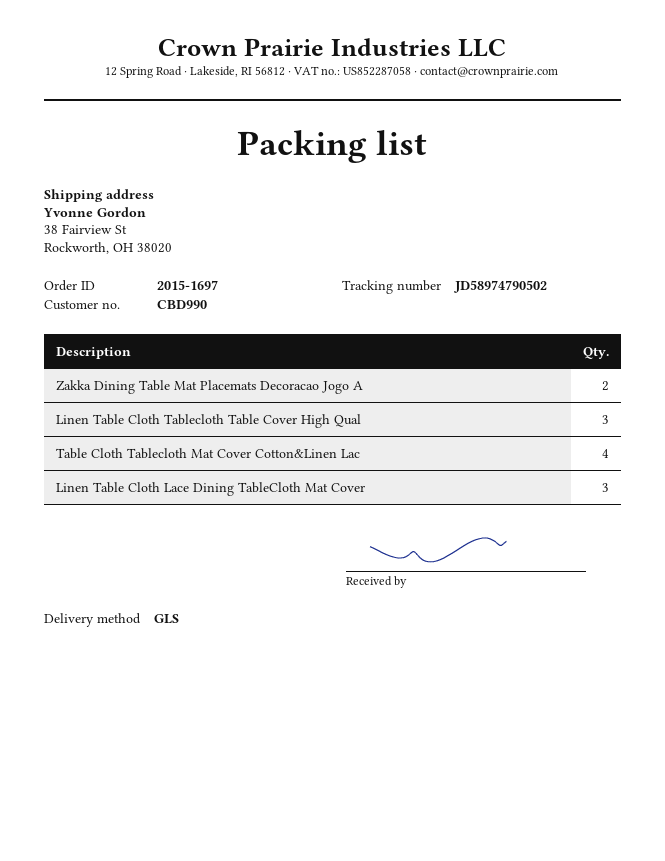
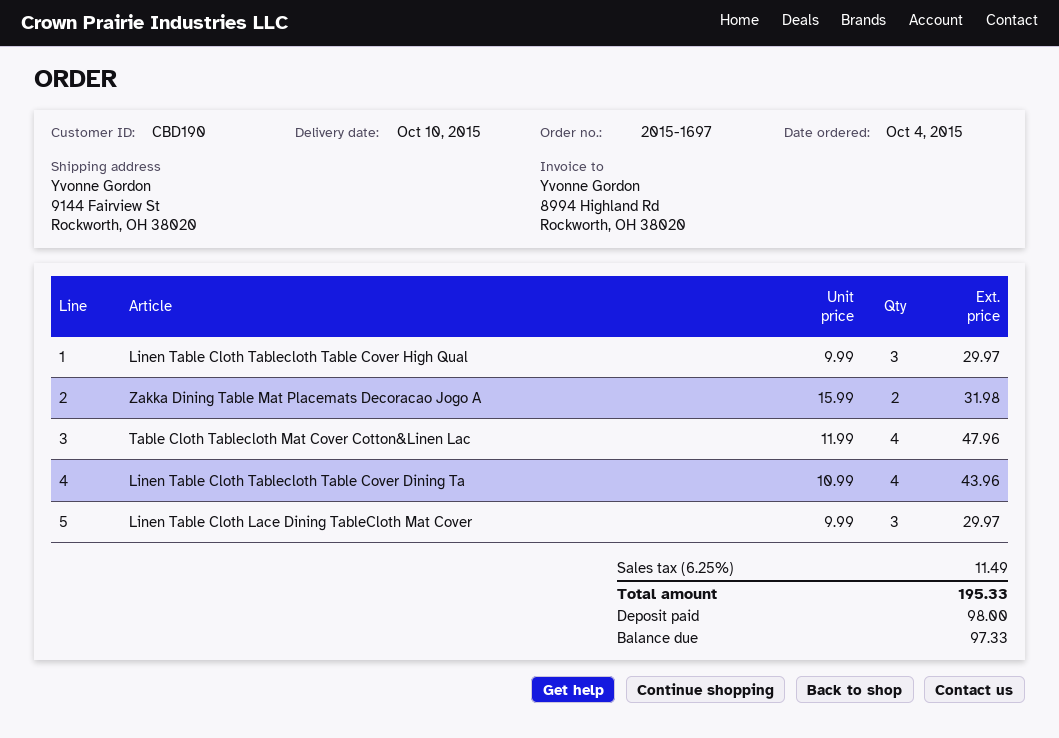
customer number: CBD990 -> CBD190
ship to: 38 Fairview St, Rockworth, OH 38020 -> 9144 Fairview St, Rockworth, OH 38020
Linen Table Cloth Tablecloth Table Cover Dining Ta: none -> 4

